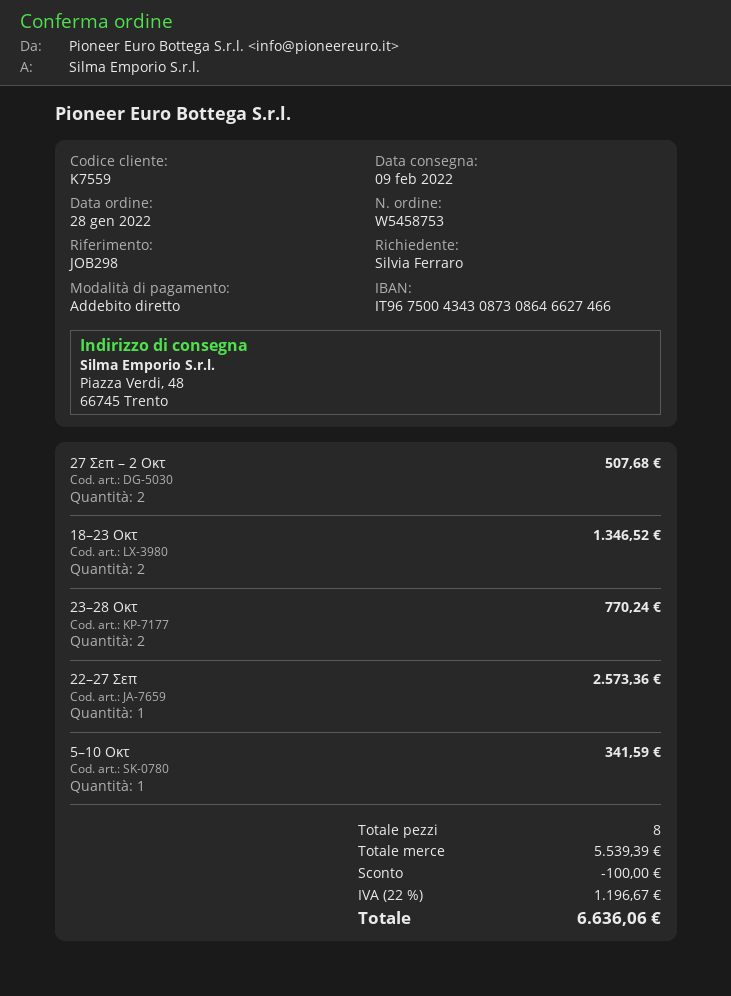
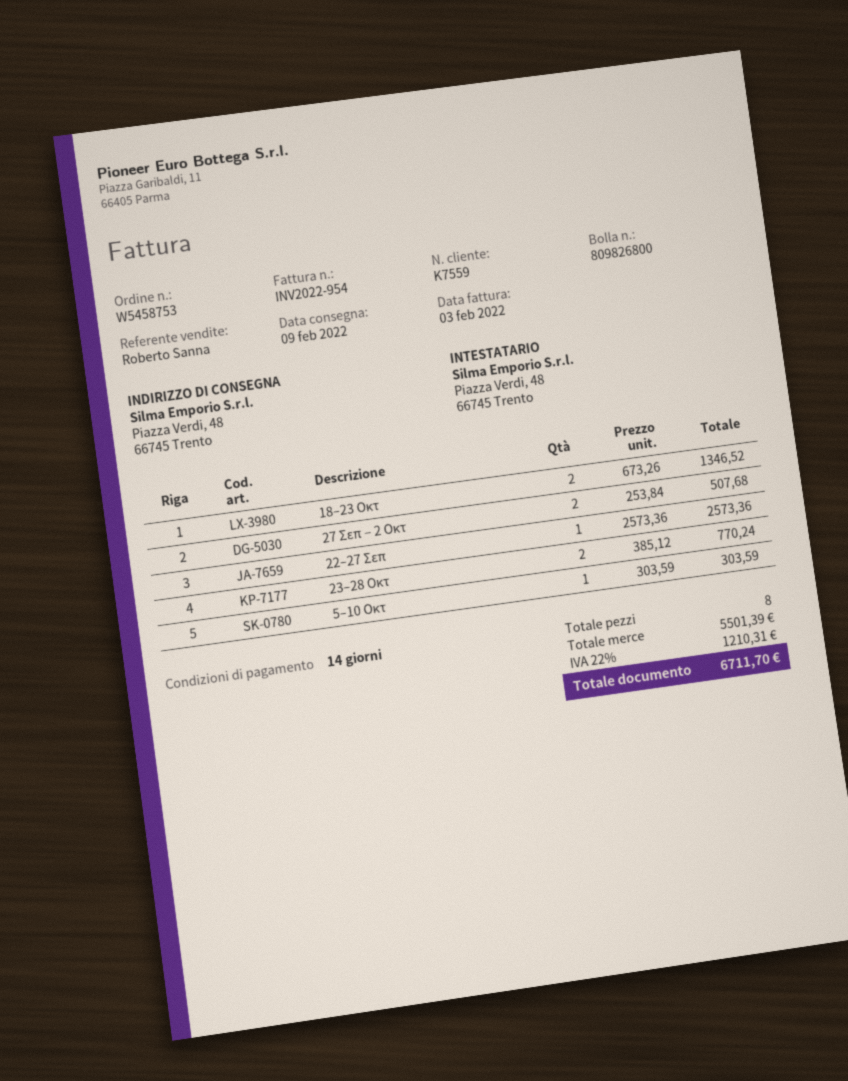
5–10 Οκτ: 1 for 341.59 -> 1 for 303.59
subtotal: 5539.39 -> 5501.39
discount: 100.00 -> none
tax: 22% = 1196.67 -> 22% = 1210.31
total: 6636.06 -> 6711.70

